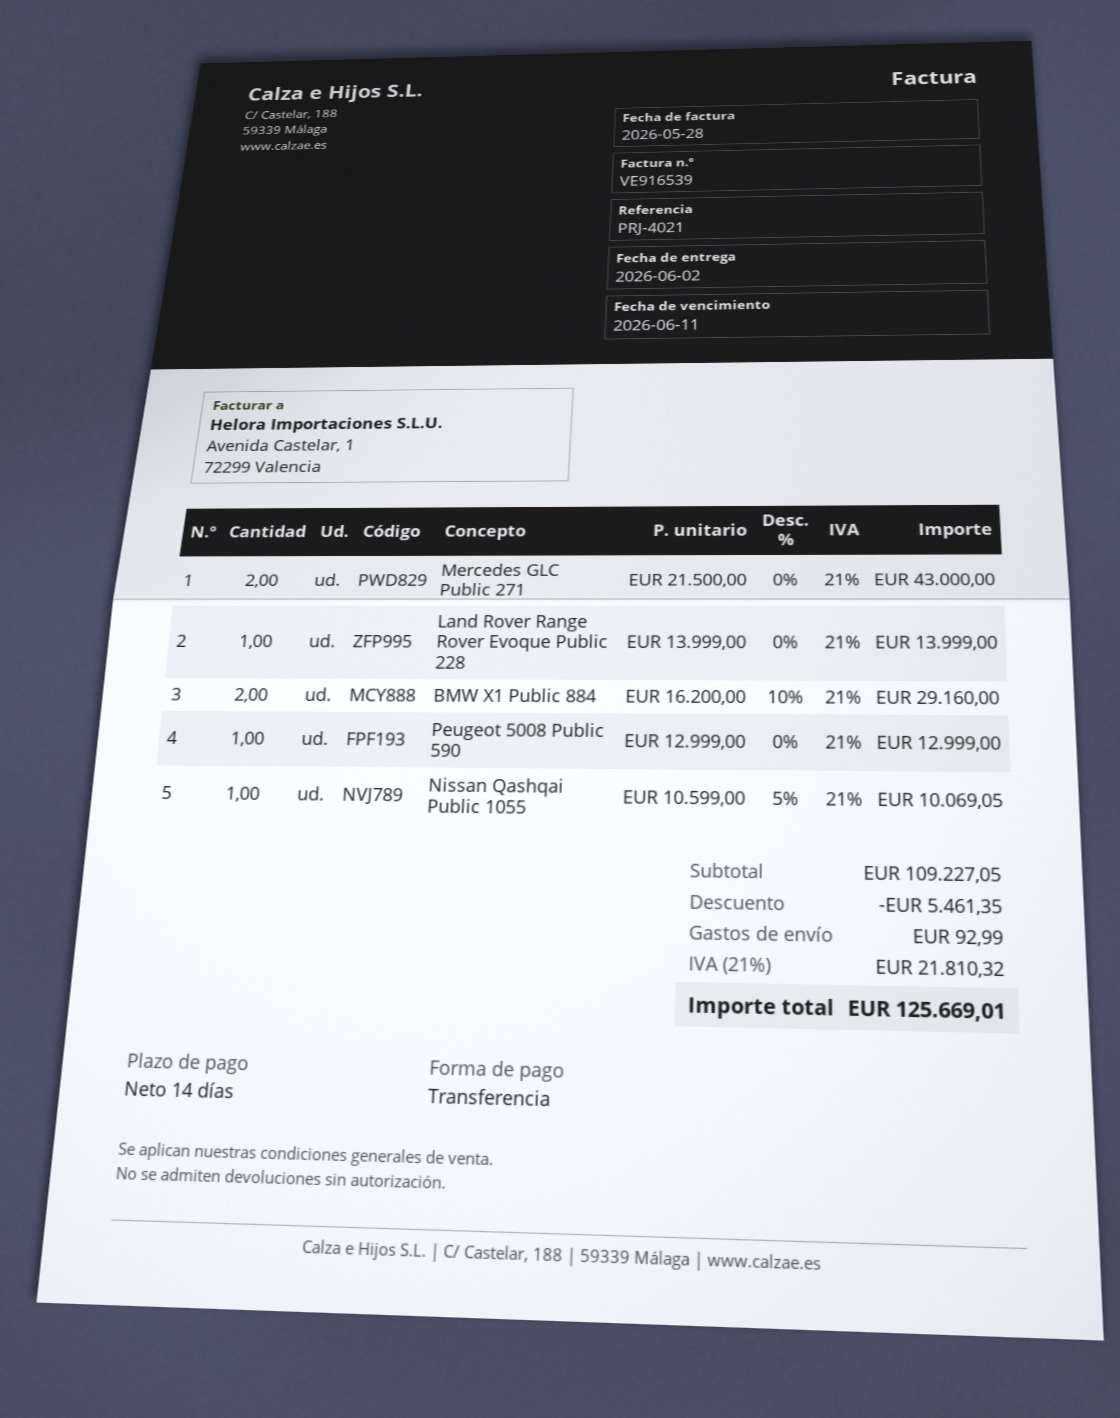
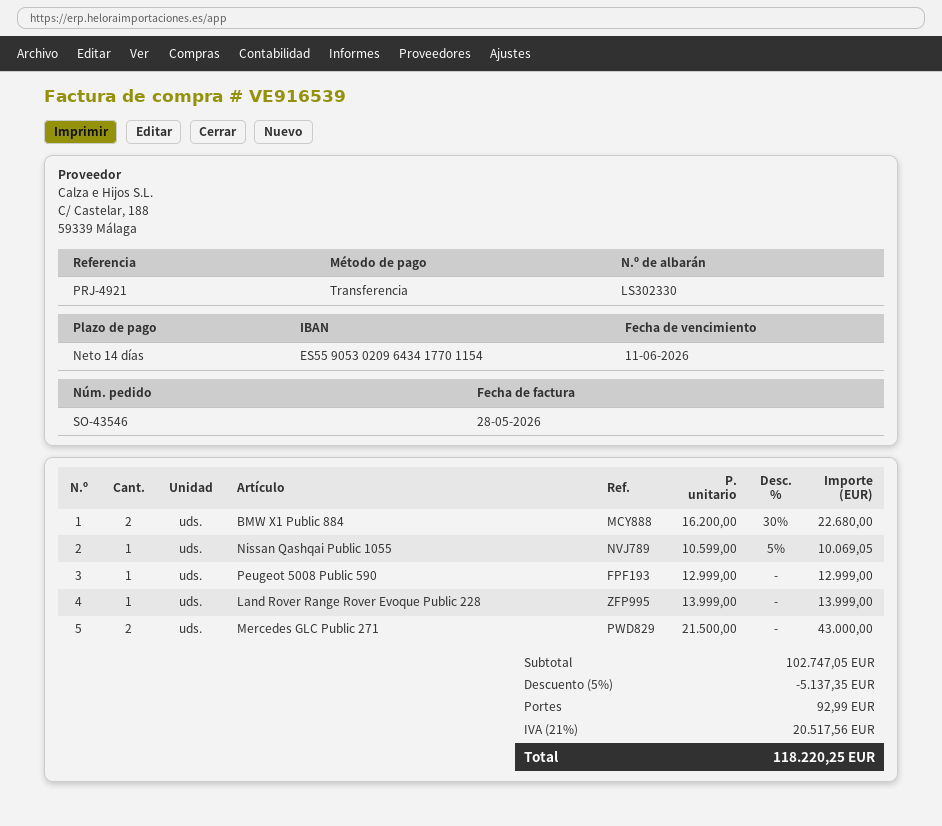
reference: PRJ-4021 -> PRJ-4921
BMW X1 Public 884: 2 x 16200.00 - 10% = 29160.00 -> 2 x 16200.00 - 30% = 22680.00
subtotal: 109227.05 -> 102747.05
discount: 5461.35 -> 5137.35
tax: 21% = 21810.32 -> 21% = 20517.56
total: 125669.01 -> 118220.25

